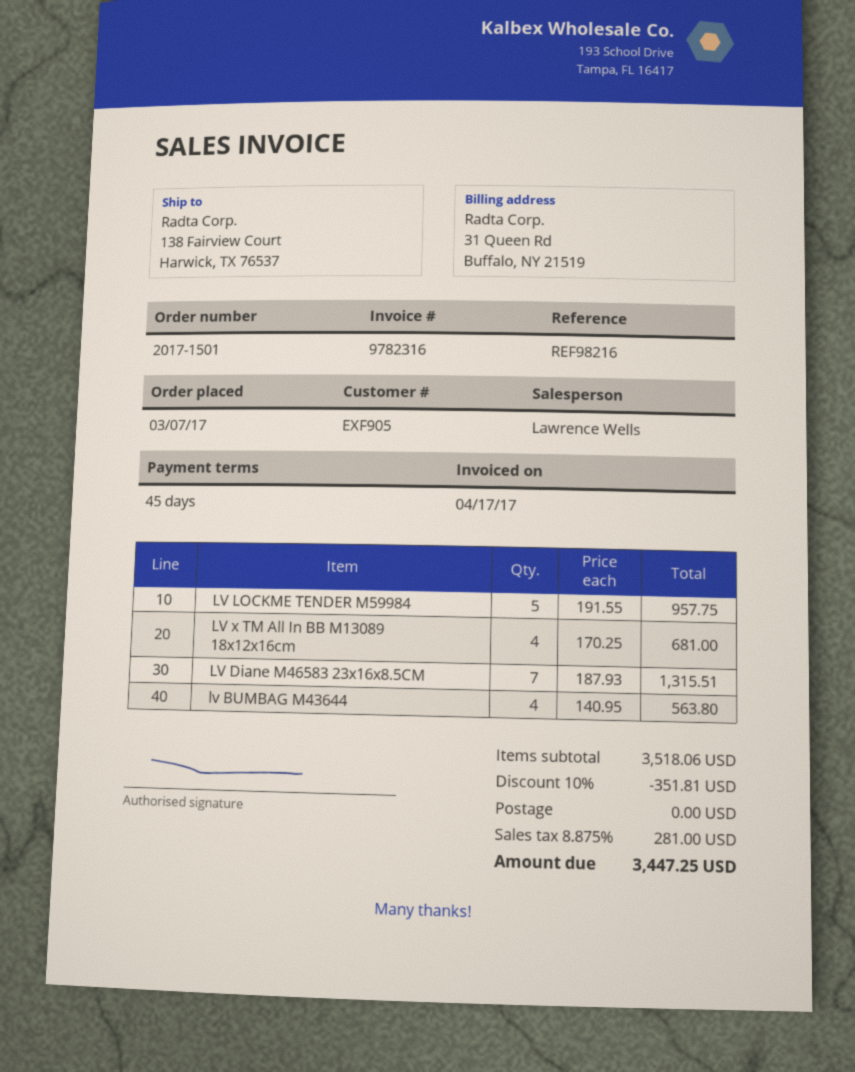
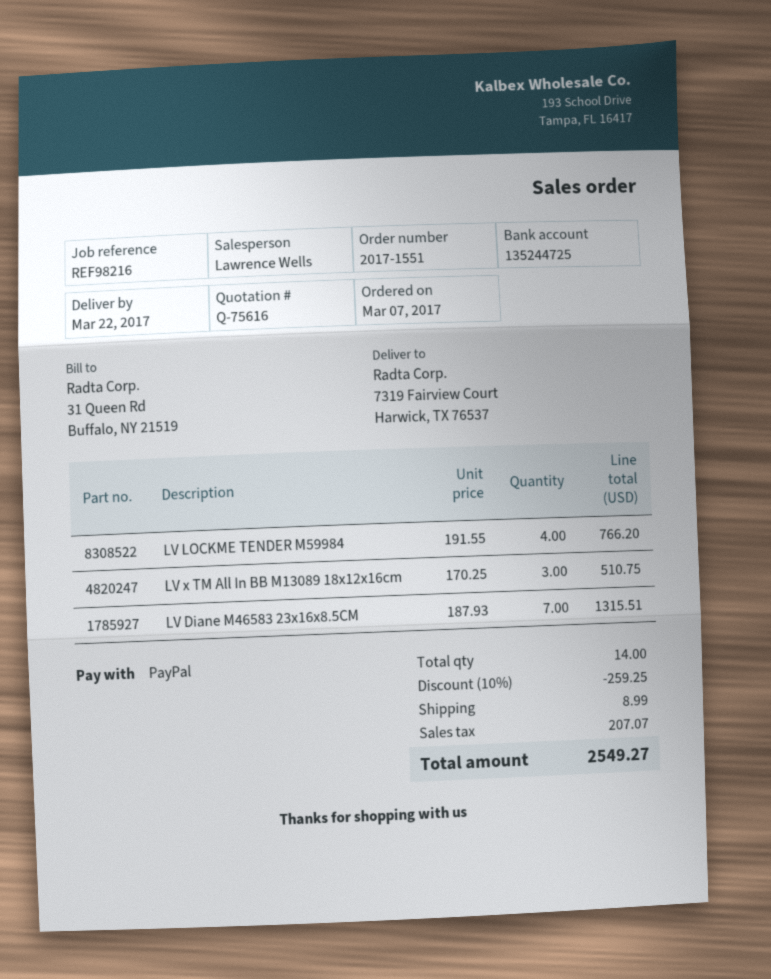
order number: 2017-1501 -> 2017-1551
ship to: 138 Fairview Court, Harwick, TX 76537 -> 7319 Fairview Court, Harwick, TX 76537
LV LOCKME TENDER M59984: 5 x 191.55 = 957.75 -> 4 x 191.55 = 766.20
LV x TM All In BB M13089 18x12x16cm: 4 x 170.25 = 681.00 -> 3 x 170.25 = 510.75
lv BUMBAG M43644: 4 x 140.95 = 563.80 -> none
discount: 10% = 351.81 -> 10% = 259.25
shipping: 0.00 -> 8.99
tax: 281.00 -> 207.07
total: 3447.25 -> 2549.27

